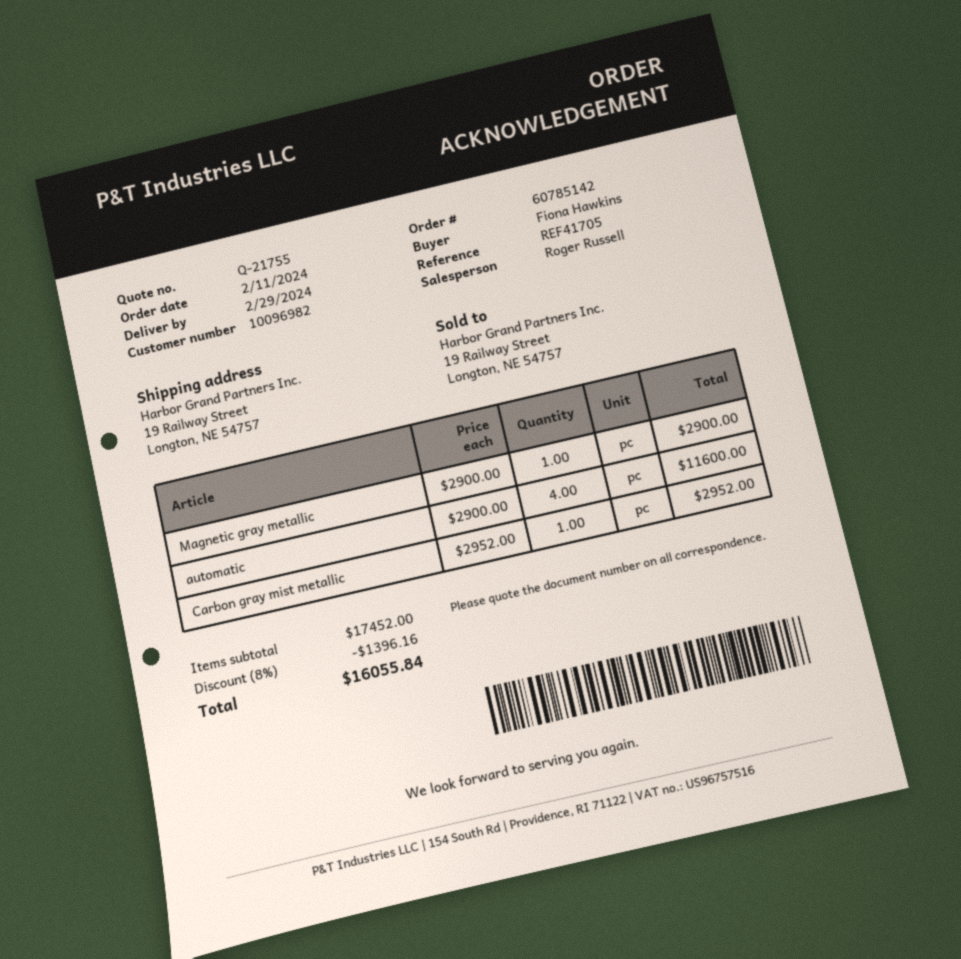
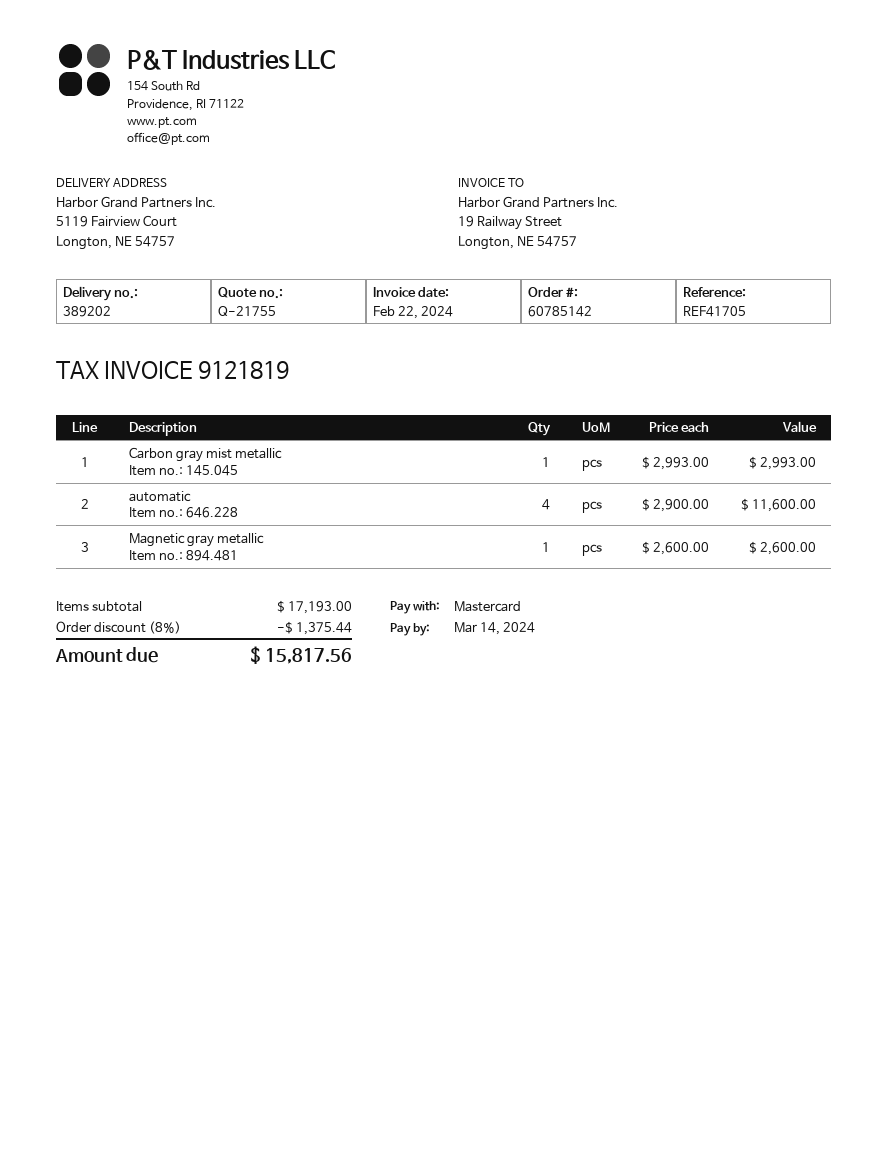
ship to: 19 Railway Street, Longton, NE 54757 -> 5119 Fairview Court, Longton, NE 54757
Magnetic gray metallic: 1 x 2900.00 = 2900.00 -> 1 x 2600.00 = 2600.00
Carbon gray mist metallic: 1 x 2952.00 = 2952.00 -> 1 x 2993.00 = 2993.00
subtotal: 17452.00 -> 17193.00
discount: 8% = 1396.16 -> 8% = 1375.44
total: 16055.84 -> 15817.56

